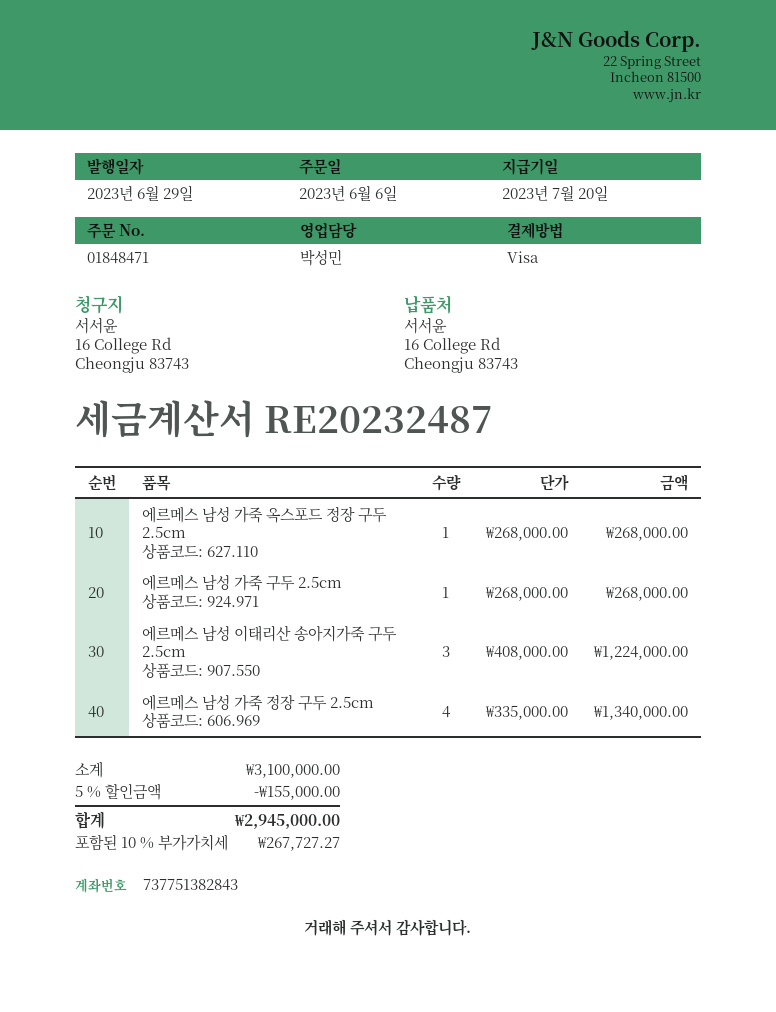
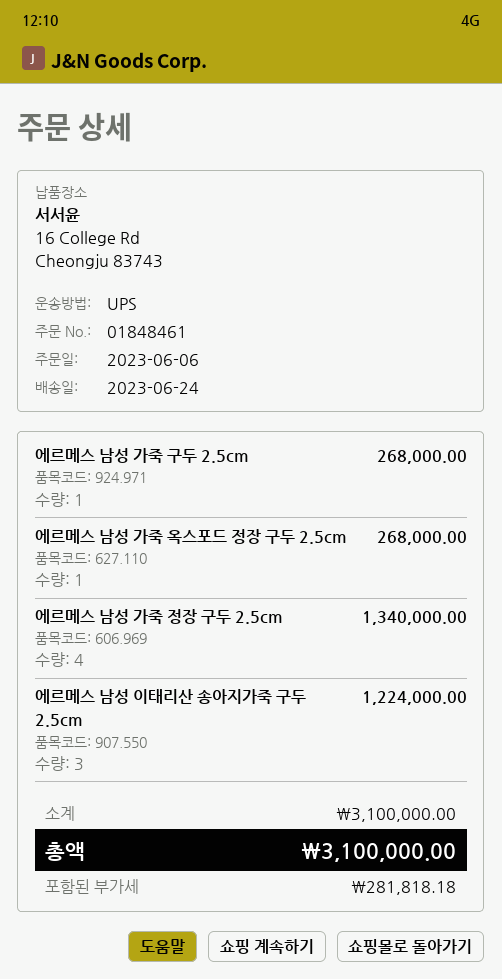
order number: 01848471 -> 01848461
discount: 5% = 155000.00 -> none
tax: 267727.27 -> 281818.18
total: 2945000.00 -> 3100000.00

